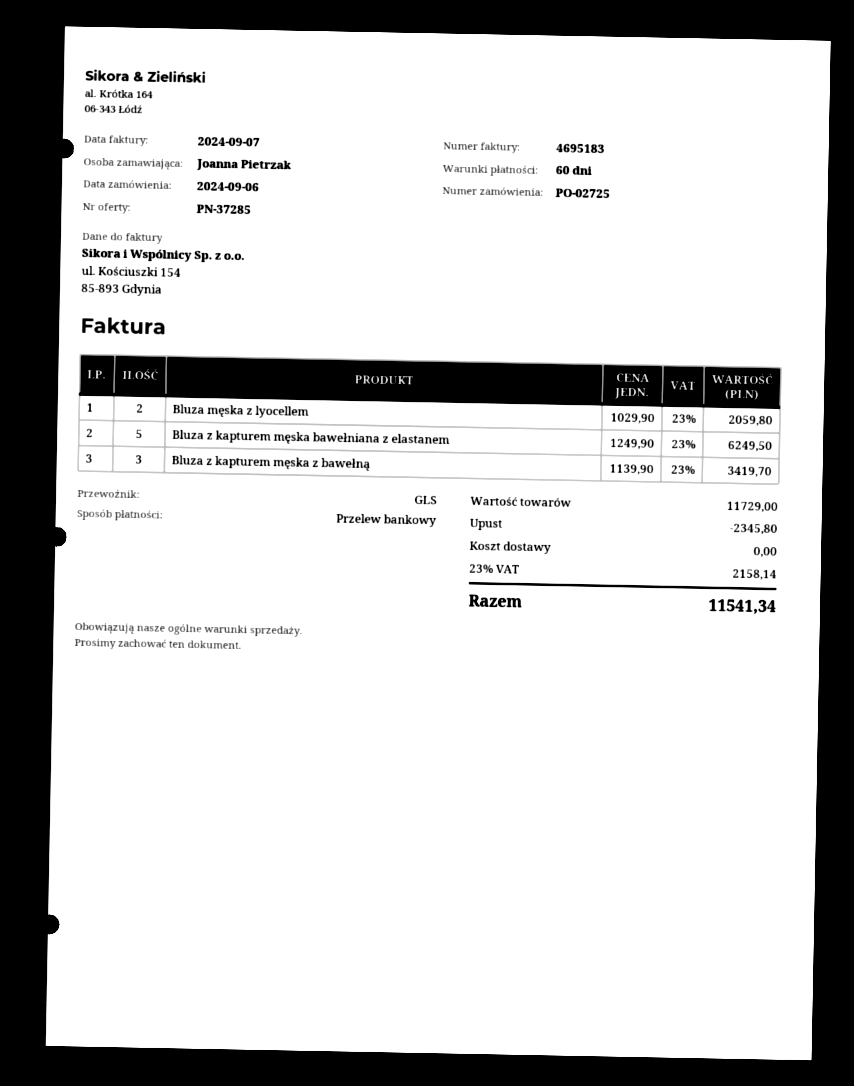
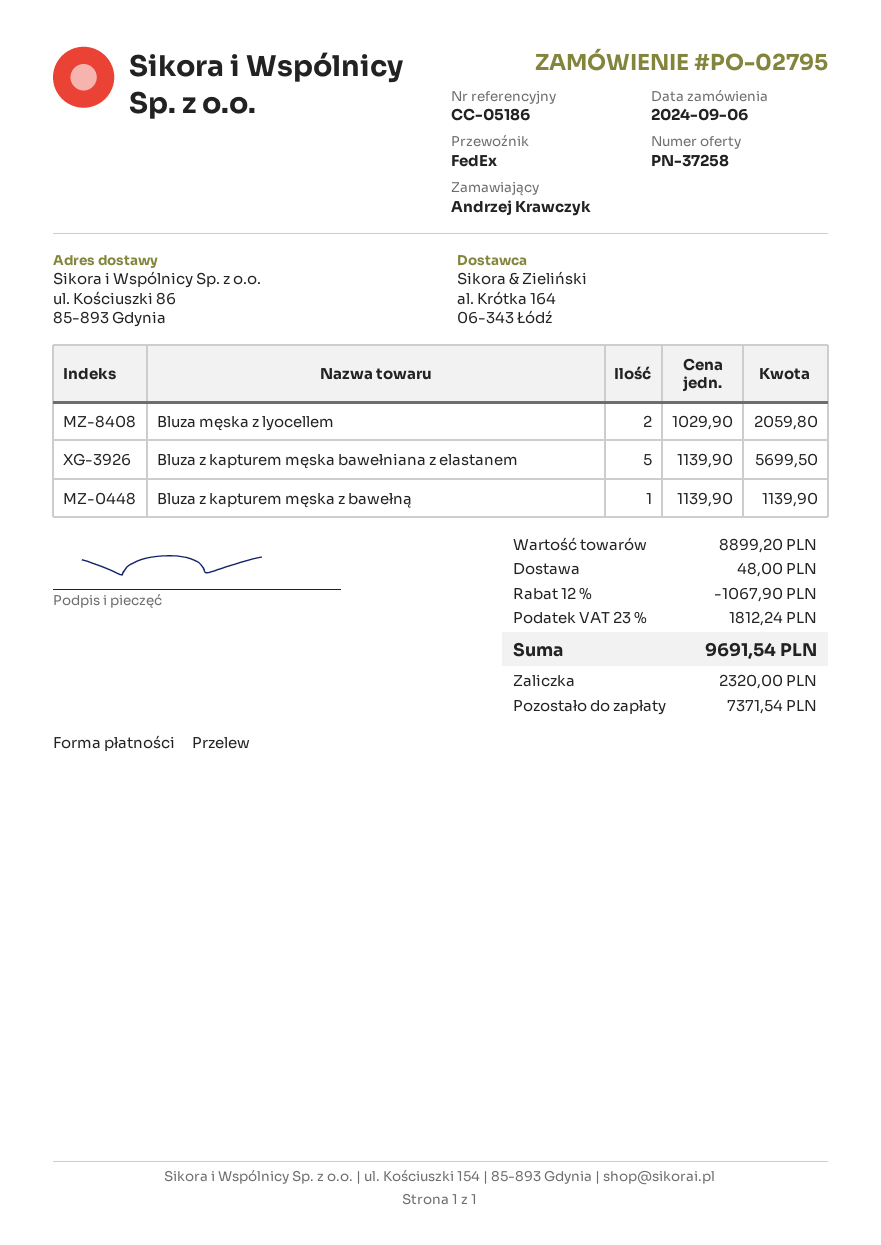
quote number: PN-37285 -> PN-37258
order number: PO-02725 -> PO-02795
ordered by: Joanna Pietrzak -> Andrzej Krawczyk
shipping method: GLS -> FedEx
Bluza z kapturem męska bawełniana z elastanem: 5 x 1249.90 = 6249.50 -> 5 x 1139.90 = 5699.50
Bluza z kapturem męska z bawełną: 3 x 1139.90 = 3419.70 -> 1 x 1139.90 = 1139.90
subtotal: 11729.00 -> 8899.20
discount: 2345.80 -> 1067.90
shipping: 0.00 -> 48.00
tax: 23% = 2158.14 -> 23% = 1812.24
total: 11541.34 -> 9691.54

